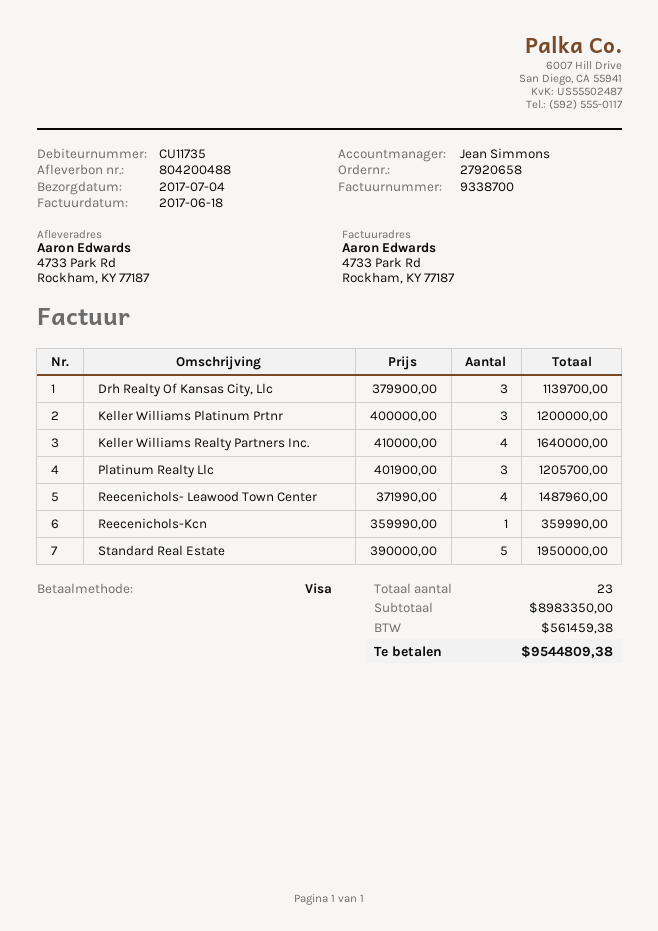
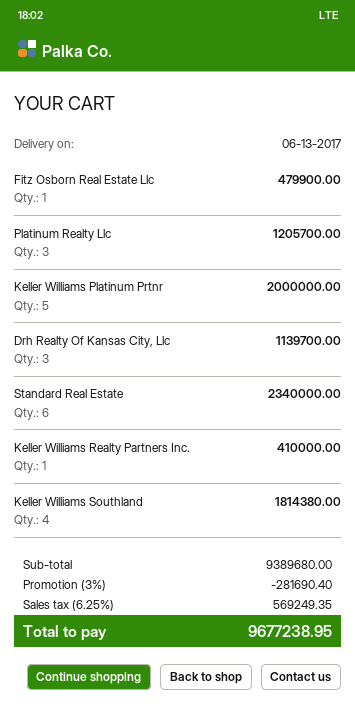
delivery date: 2017-07-04 -> 2017-06-13
Keller Williams Platinum Prtnr: 3 for 1200000.00 -> 5 for 2000000.00
Keller Williams Realty Partners Inc.: 4 for 1640000.00 -> 1 for 410000.00
Reecenichols- Leawood Town Center: 4 for 1487960.00 -> none
Reecenichols-Kcn: 1 for 359990.00 -> none
Standard Real Estate: 5 for 1950000.00 -> 6 for 2340000.00
Fitz Osborn Real Estate Llc: none -> 1 for 479900.00
Keller Williams Southland: none -> 4 for 1814380.00
subtotal: 8983350.00 -> 9389680.00
discount: none -> 3% = 281690.40
tax: 561459.38 -> 569249.35
total: 9544809.38 -> 9677238.95

